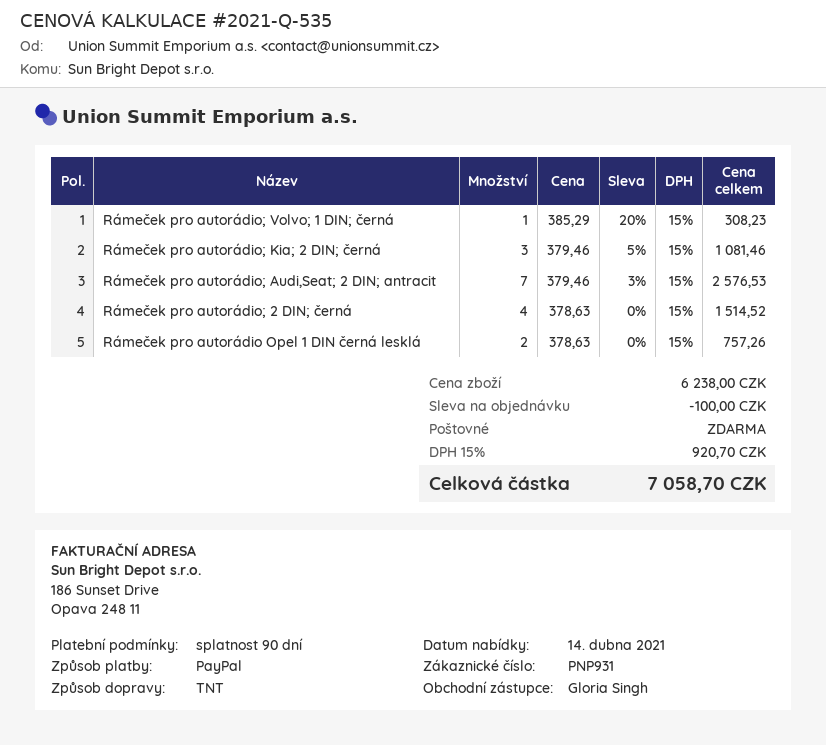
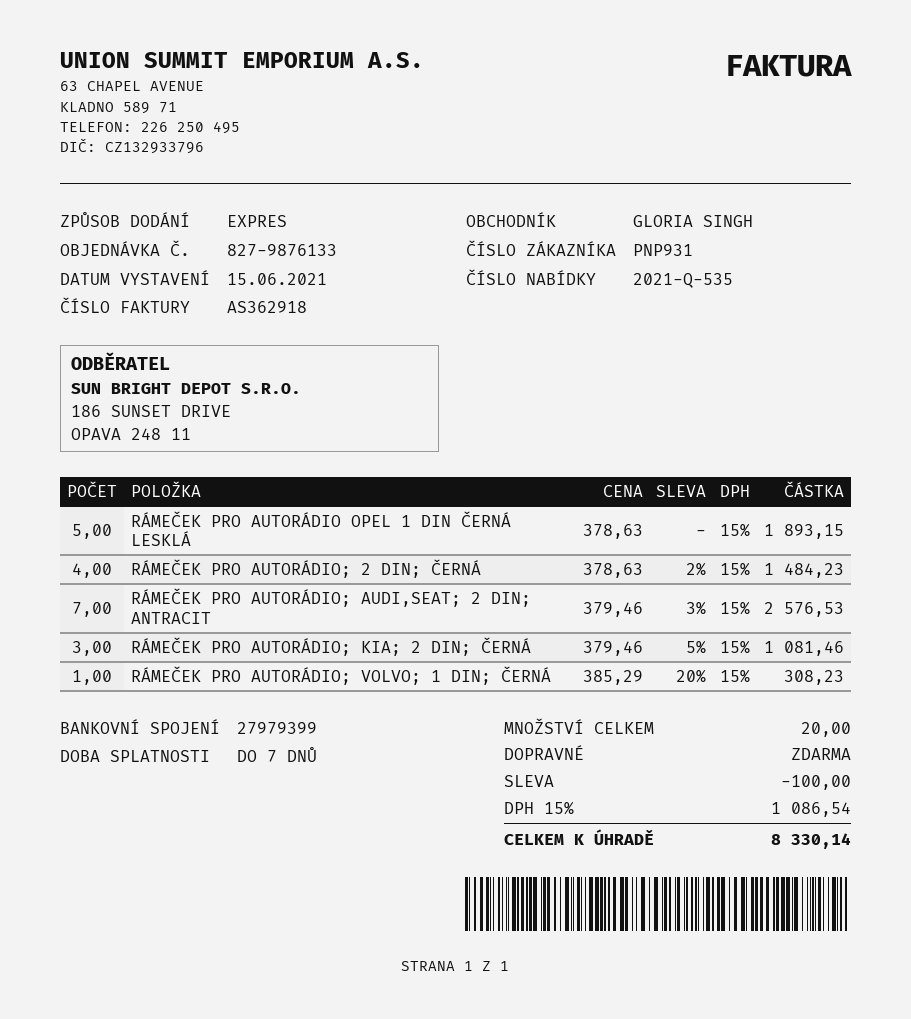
payment terms: 90 days -> 7 days
shipping method: TNT -> express
Rámeček pro autorádio; 2 DIN; černá: 4 x 378.63 = 1514.52 -> 4 x 378.63 - 2% = 1484.23
Rámeček pro autorádio Opel 1 DIN černá lesklá: 2 x 378.63 = 757.26 -> 5 x 378.63 = 1893.15
tax: 15% = 920.70 -> 15% = 1086.54
total: 7058.70 -> 8330.14

